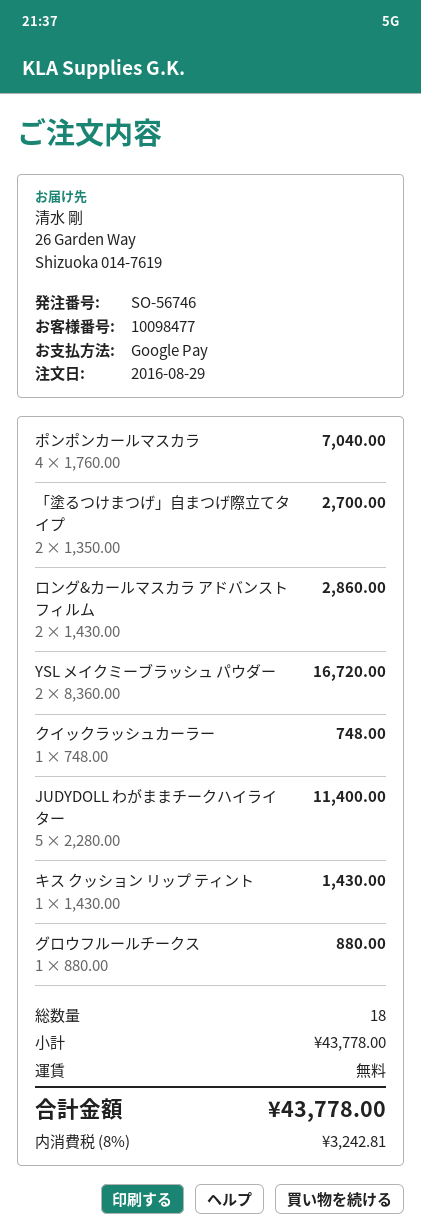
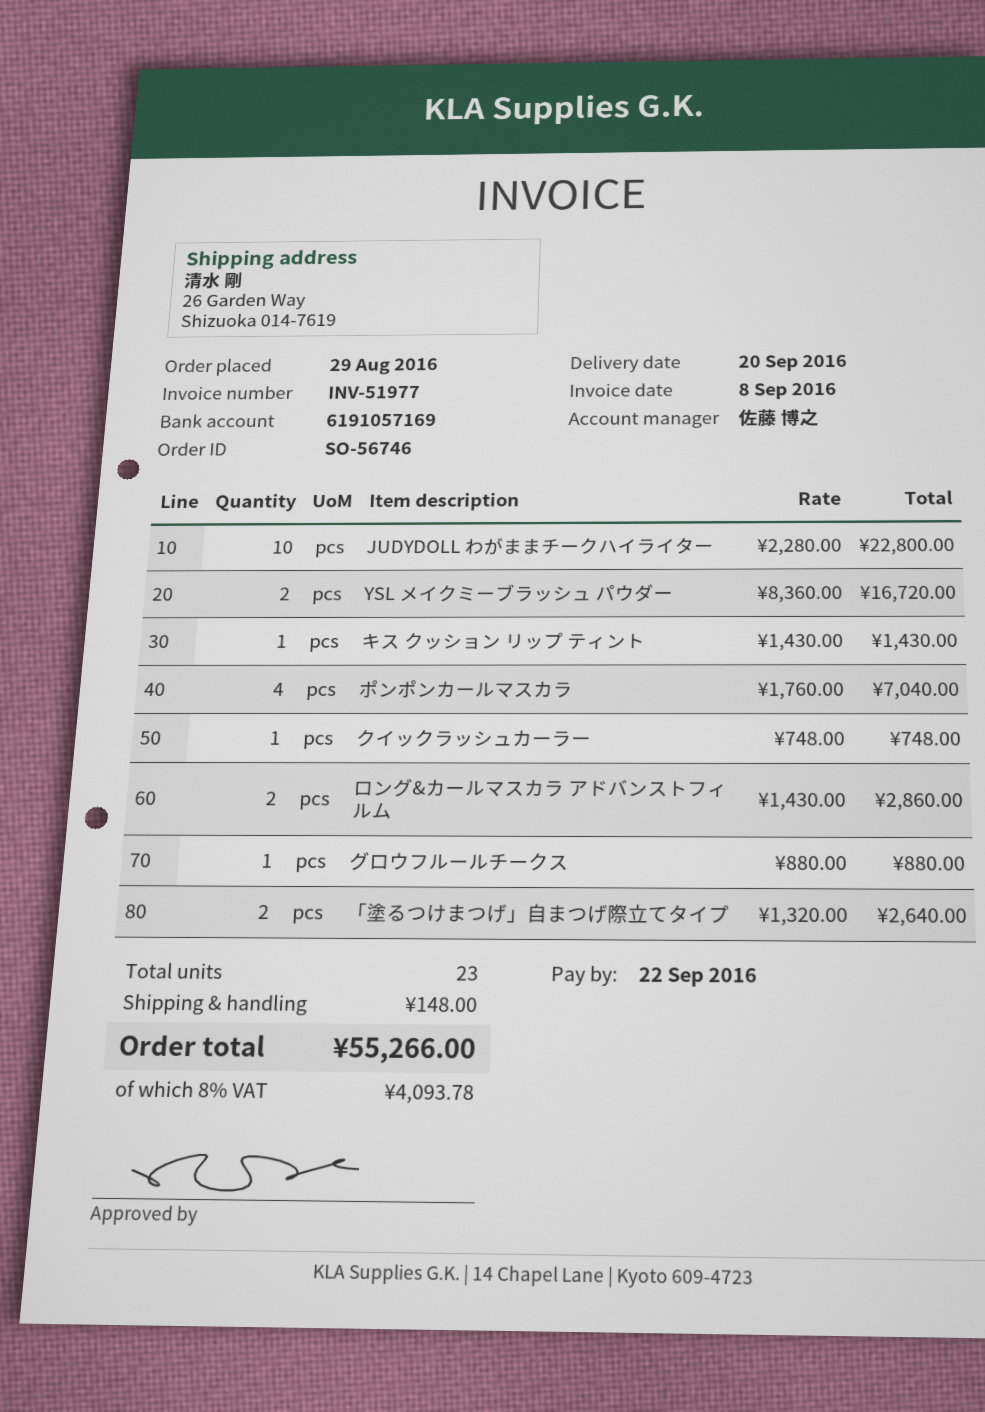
「塗るつけまつげ」自まつげ際立てタイプ: 2 x 1350.00 = 2700.00 -> 2 x 1320.00 = 2640.00
JUDYDOLL わがままチークハイライター: 5 x 2280.00 = 11400.00 -> 10 x 2280.00 = 22800.00
total quantity: 18 -> 23
shipping: 0.00 -> 148.00
tax: 8% = 3242.81 -> 8% = 4093.78
total: 43778.00 -> 55266.00

